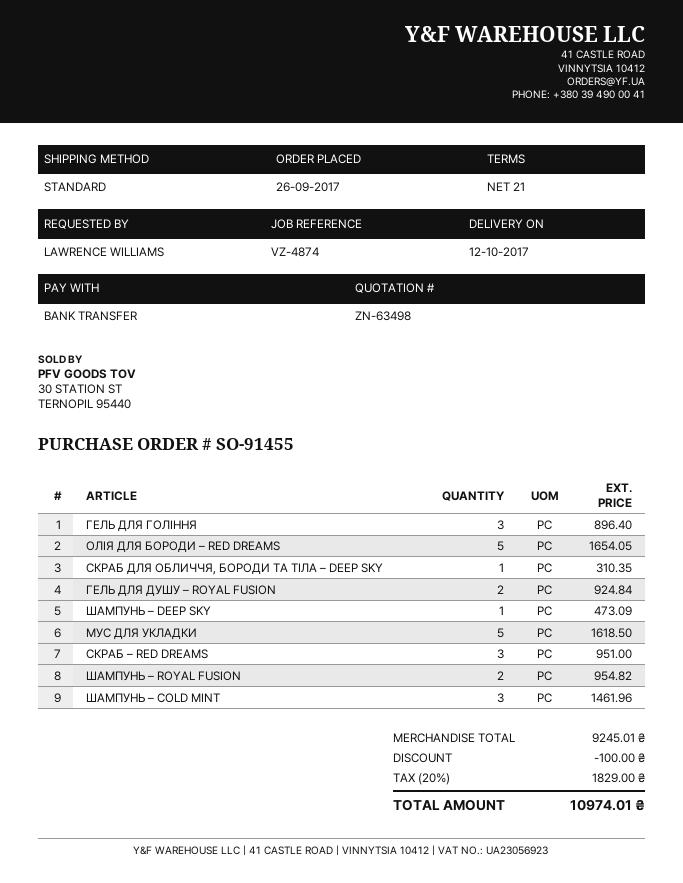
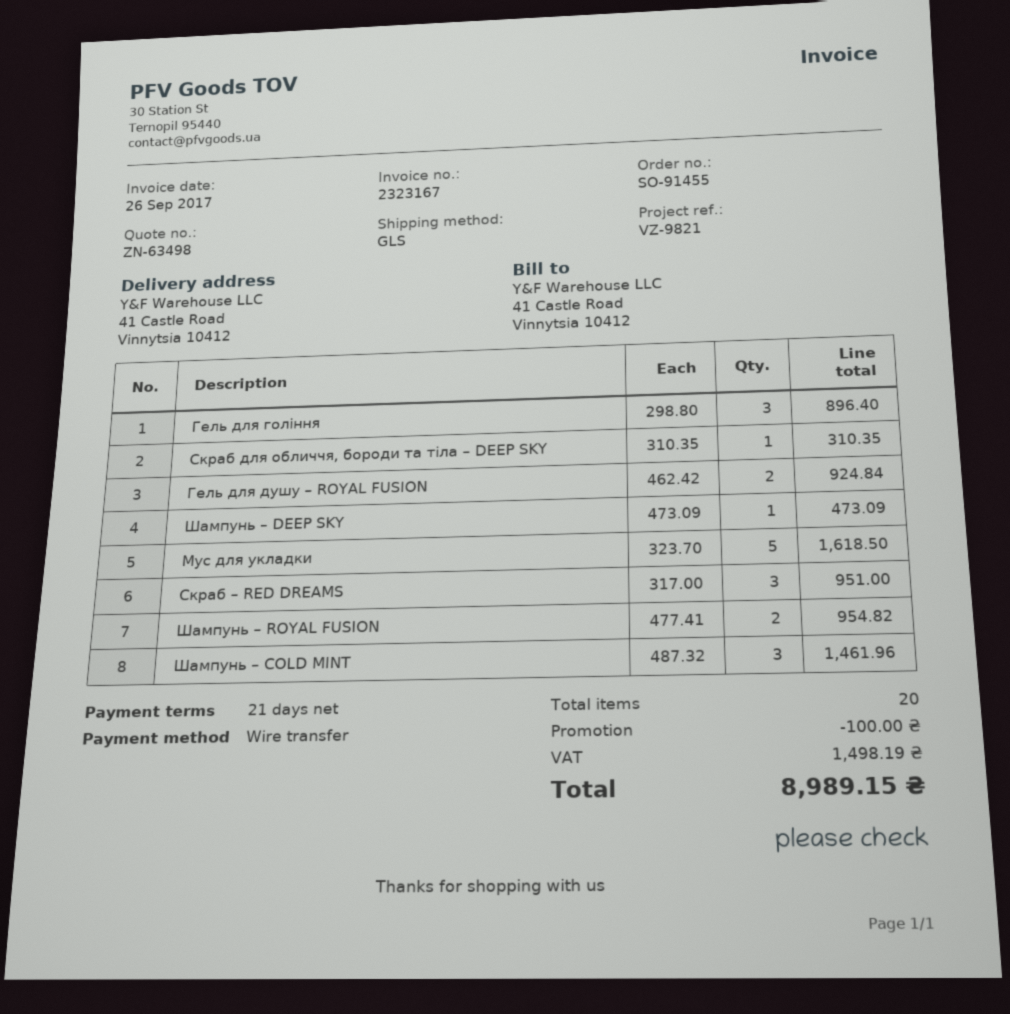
reference: VZ-4874 -> VZ-9821
shipping method: standard -> GLS
ОЛІЯ ДЛЯ БОРОДИ – RED DREAMS: 5 for 1654.05 -> none
tax: 1829.00 -> 1498.19
total: 10974.01 -> 8989.15

